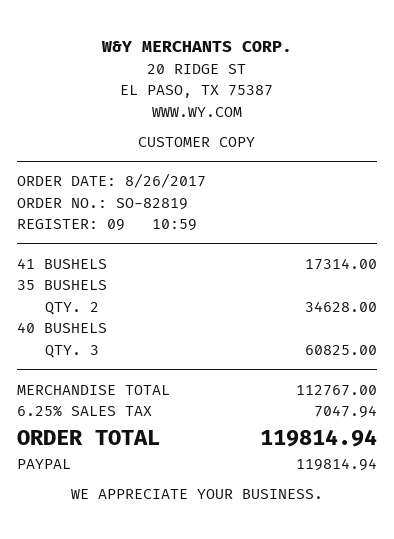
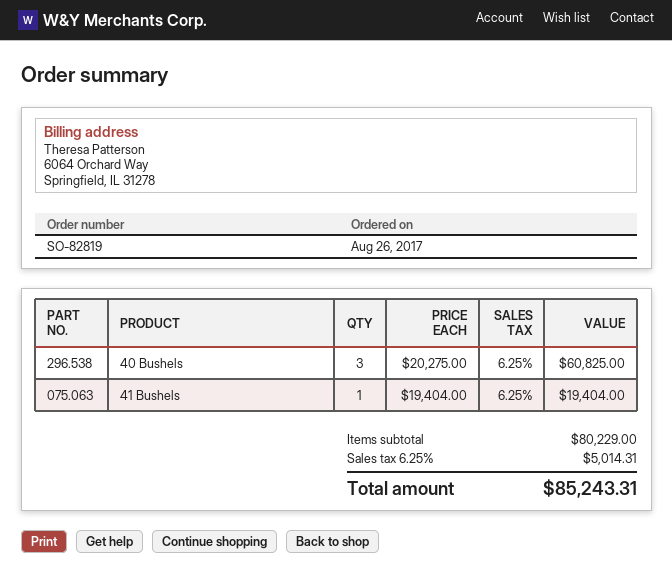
41 BUSHELS: 1 for 17314.00 -> 1 for 19404.00
35 BUSHELS: 2 for 34628.00 -> none
subtotal: 112767.00 -> 80229.00
tax: 6.25% = 7047.94 -> 6.25% = 5014.31
total: 119814.94 -> 85243.31

